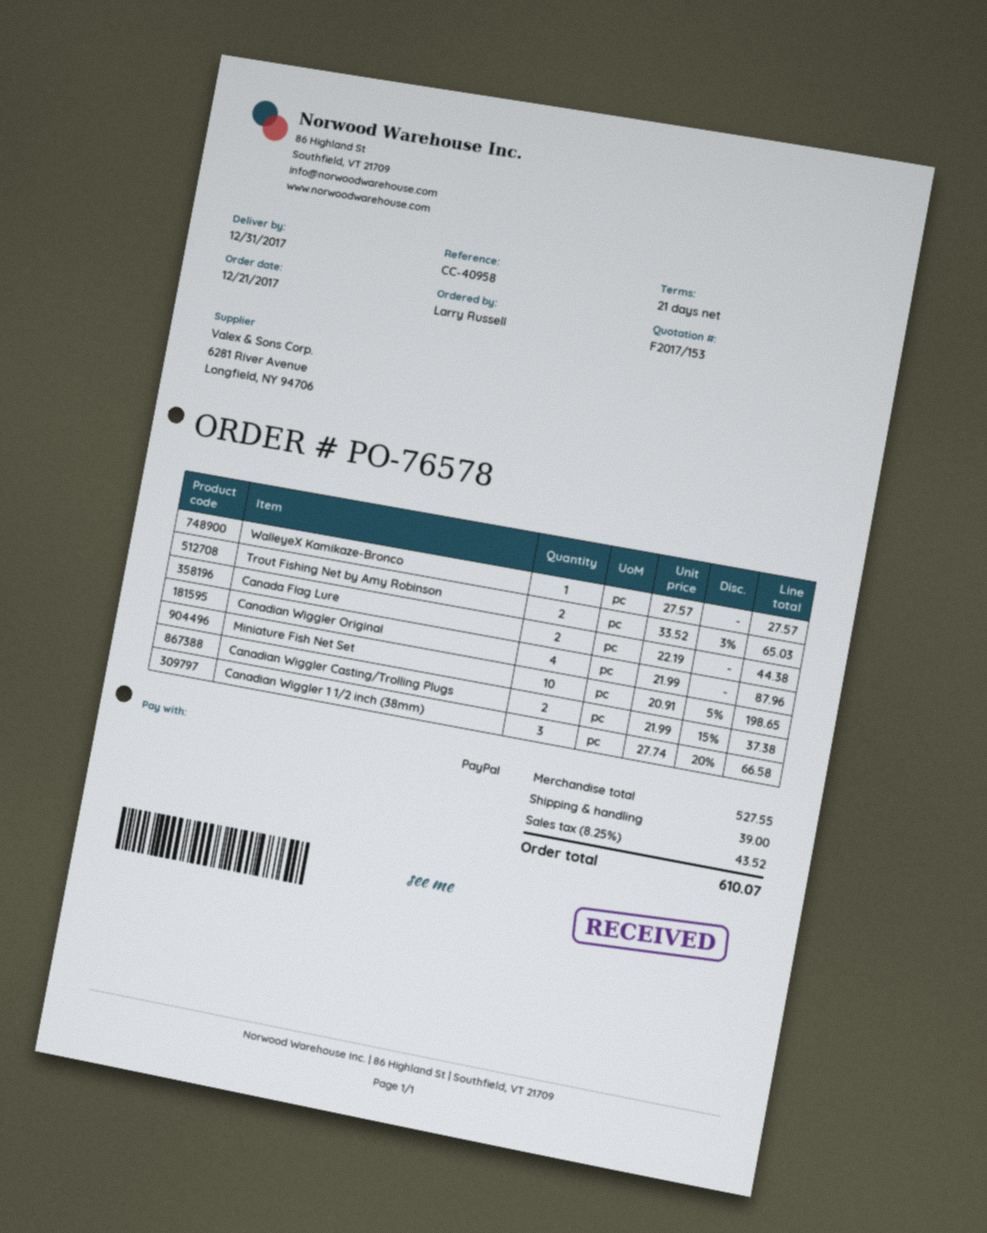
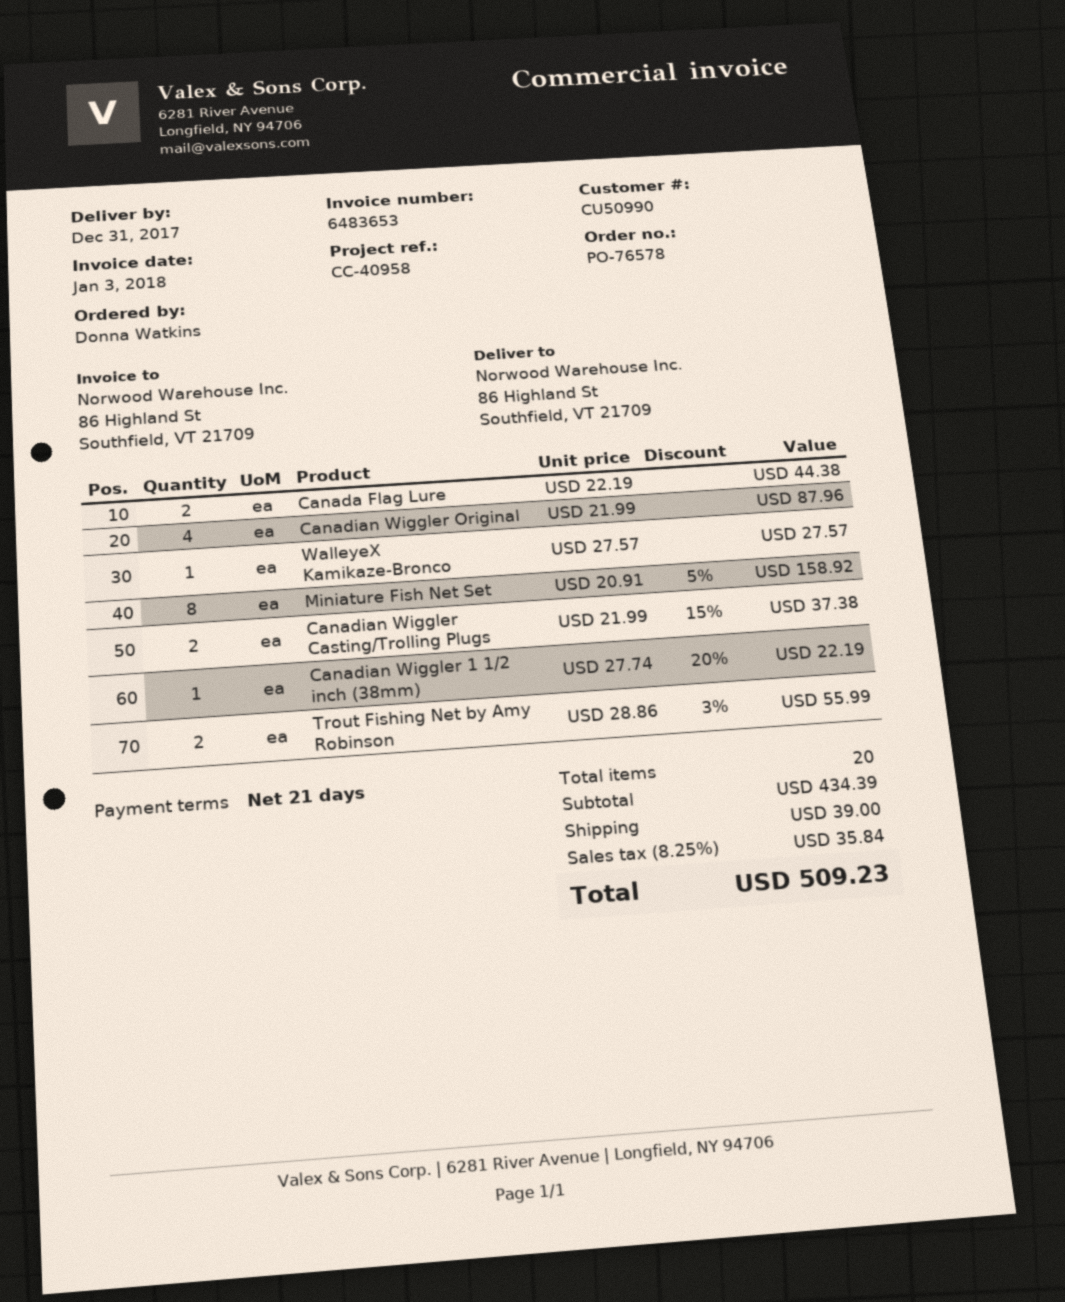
ordered by: Larry Russell -> Donna Watkins
Trout Fishing Net by Amy Robinson: 2 x 33.52 - 3% = 65.03 -> 2 x 28.86 - 3% = 55.99
Miniature Fish Net Set: 10 x 20.91 - 5% = 198.65 -> 8 x 20.91 - 5% = 158.92
Canadian Wiggler 1 1/2 inch (38mm): 3 x 27.74 - 20% = 66.58 -> 1 x 27.74 - 20% = 22.19
subtotal: 527.55 -> 434.39
tax: 8.25% = 43.52 -> 8.25% = 35.84
total: 610.07 -> 509.23

